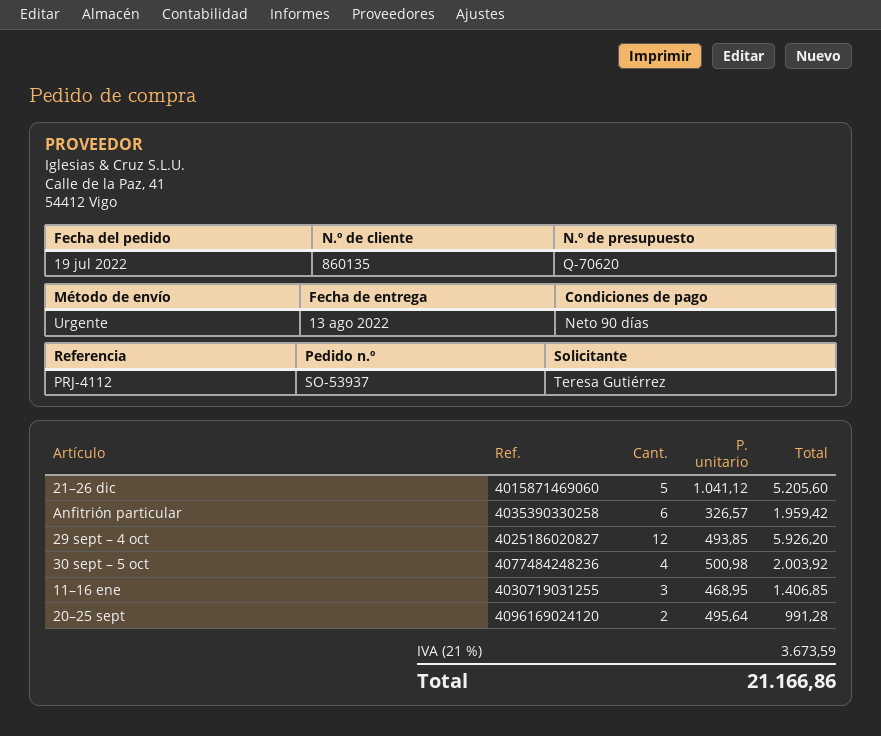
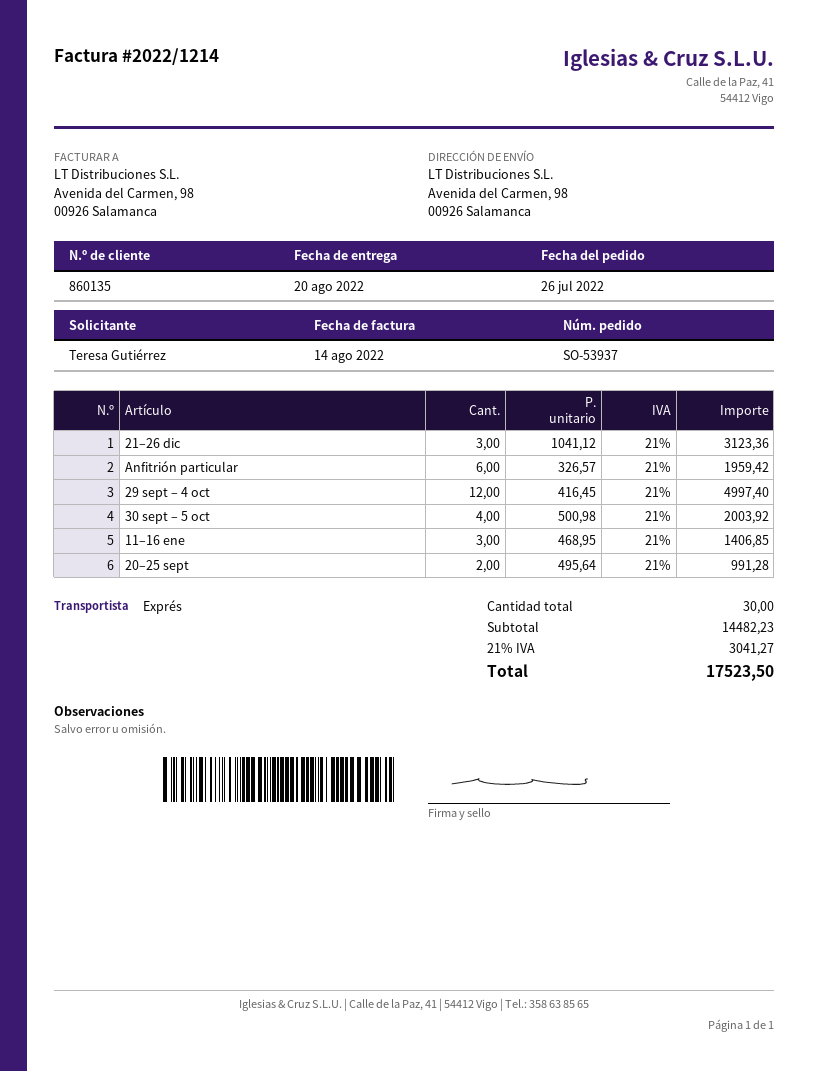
order date: 2022-07-19 -> 2022-07-26
delivery date: 2022-08-13 -> 2022-08-20
21–26 dic: 5 x 1041.12 = 5205.60 -> 3 x 1041.12 = 3123.36
29 sept – 4 oct: 12 x 493.85 = 5926.20 -> 12 x 416.45 = 4997.40
tax: 21% = 3673.59 -> 21% = 3041.27
total: 21166.86 -> 17523.50

